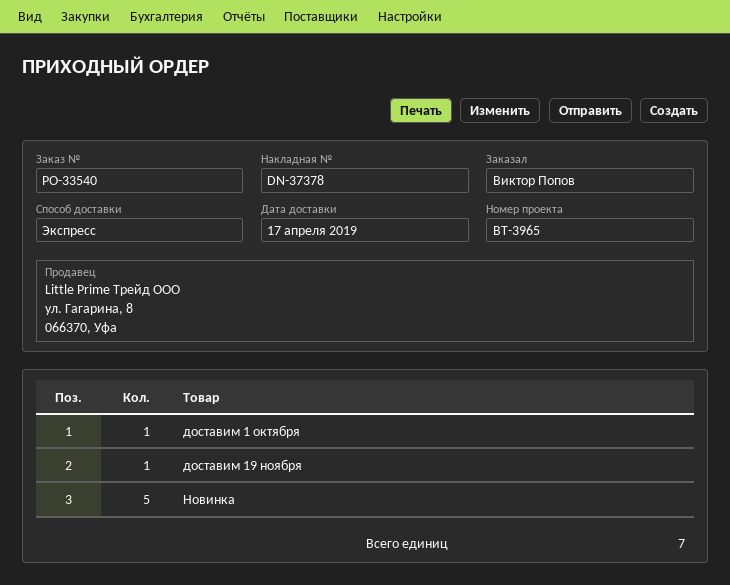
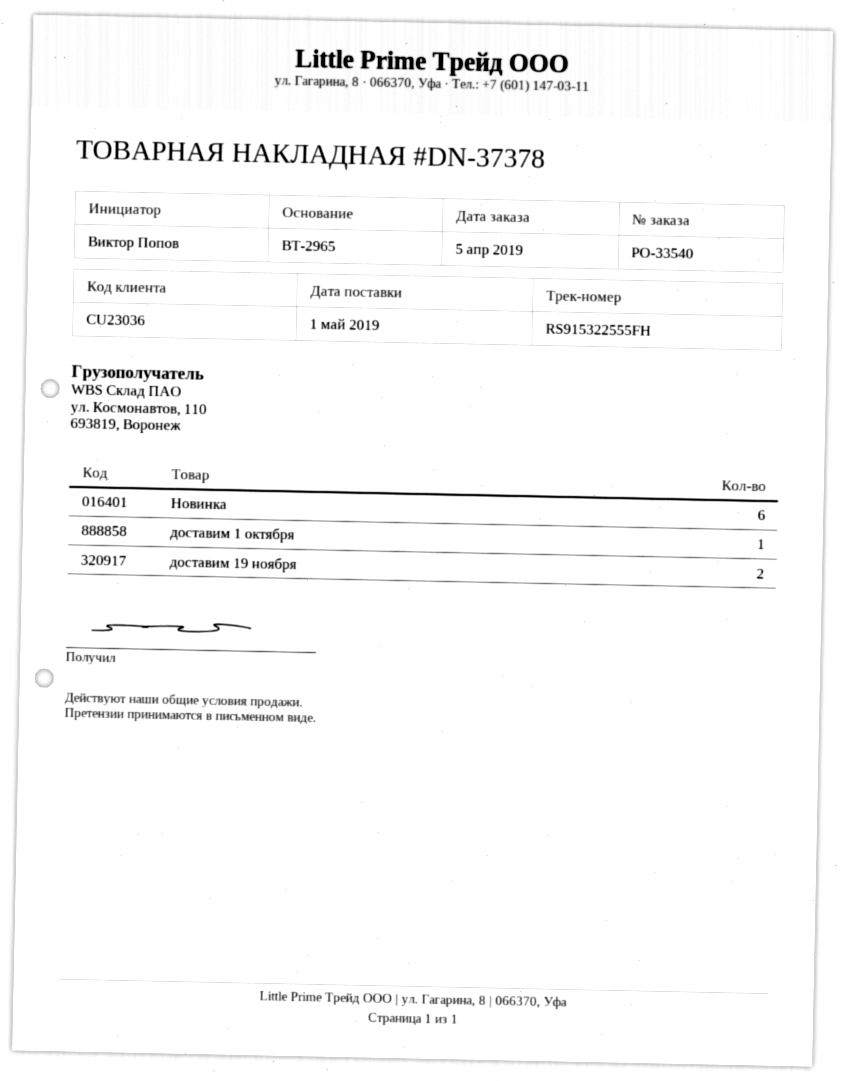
delivery date: 2019-04-17 -> 2019-05-01
reference: BT-3965 -> BT-2965
доставим 19 ноября: 1 -> 2
Новинка: 5 -> 6

